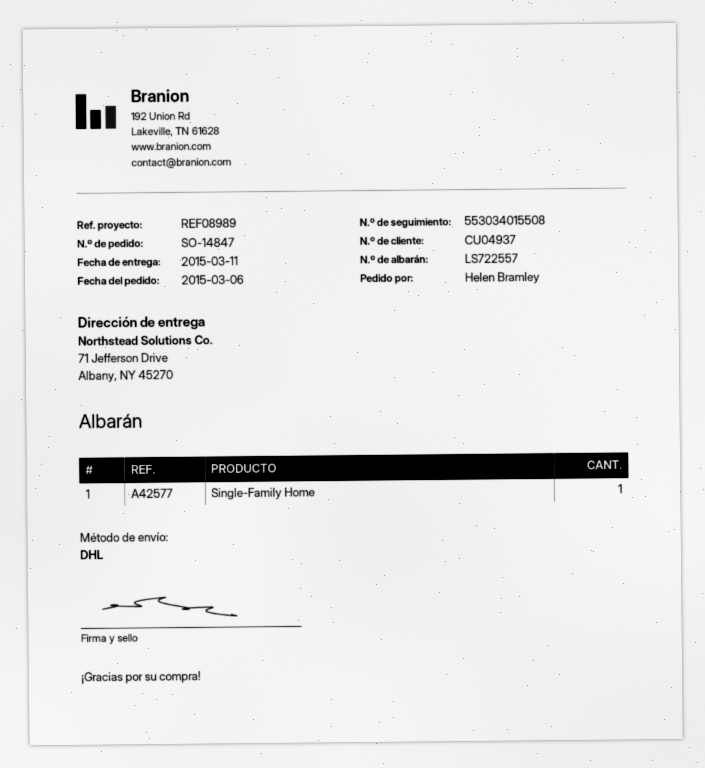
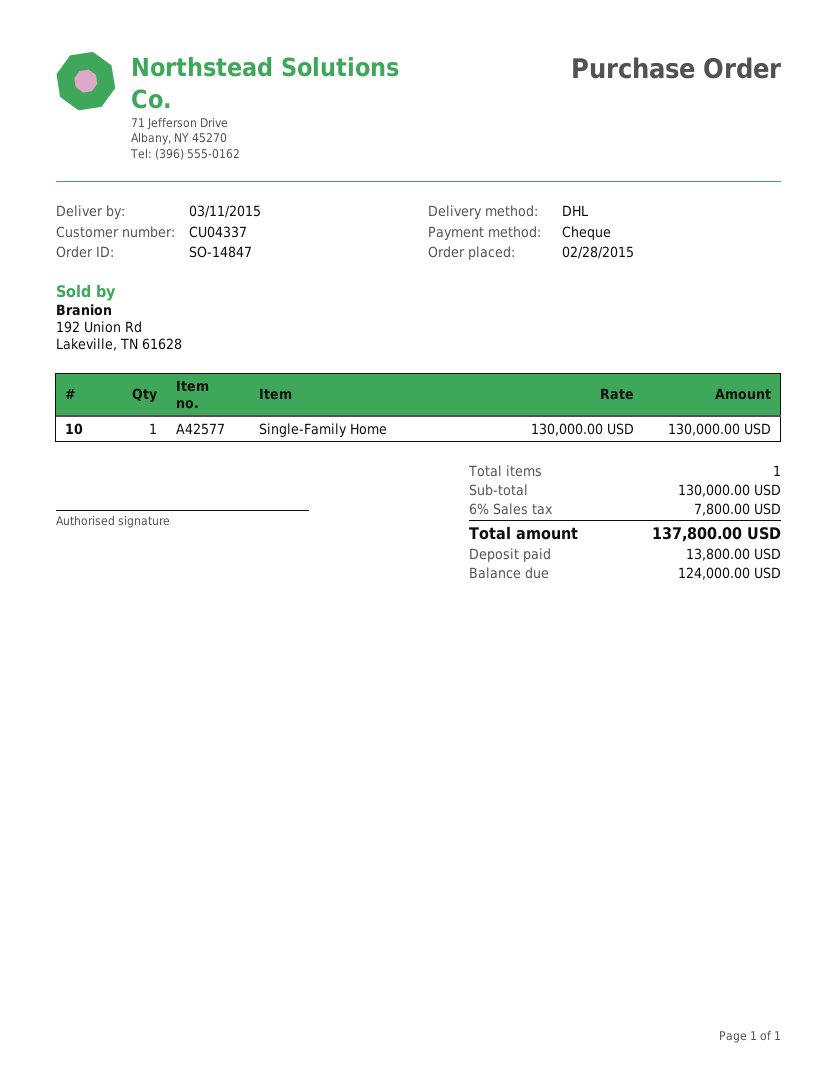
order date: 2015-03-06 -> 2015-02-28
customer number: CU04937 -> CU04337

